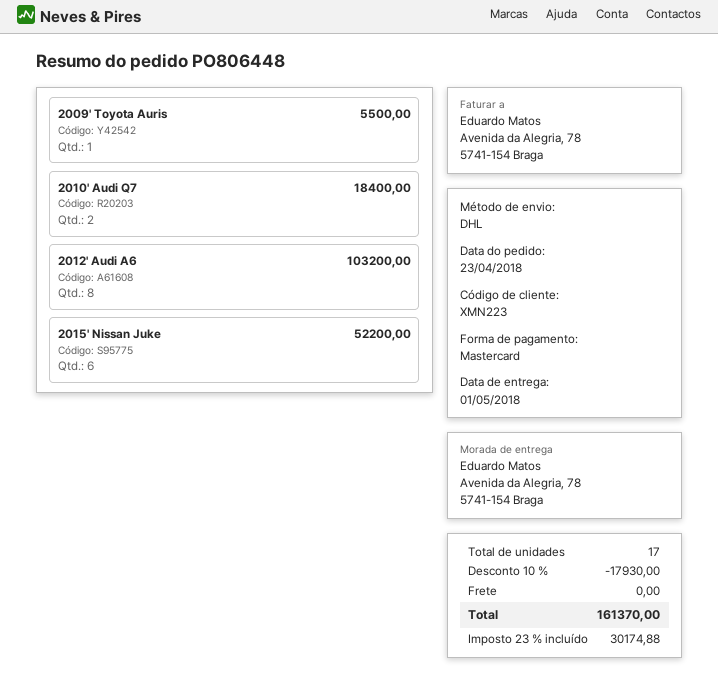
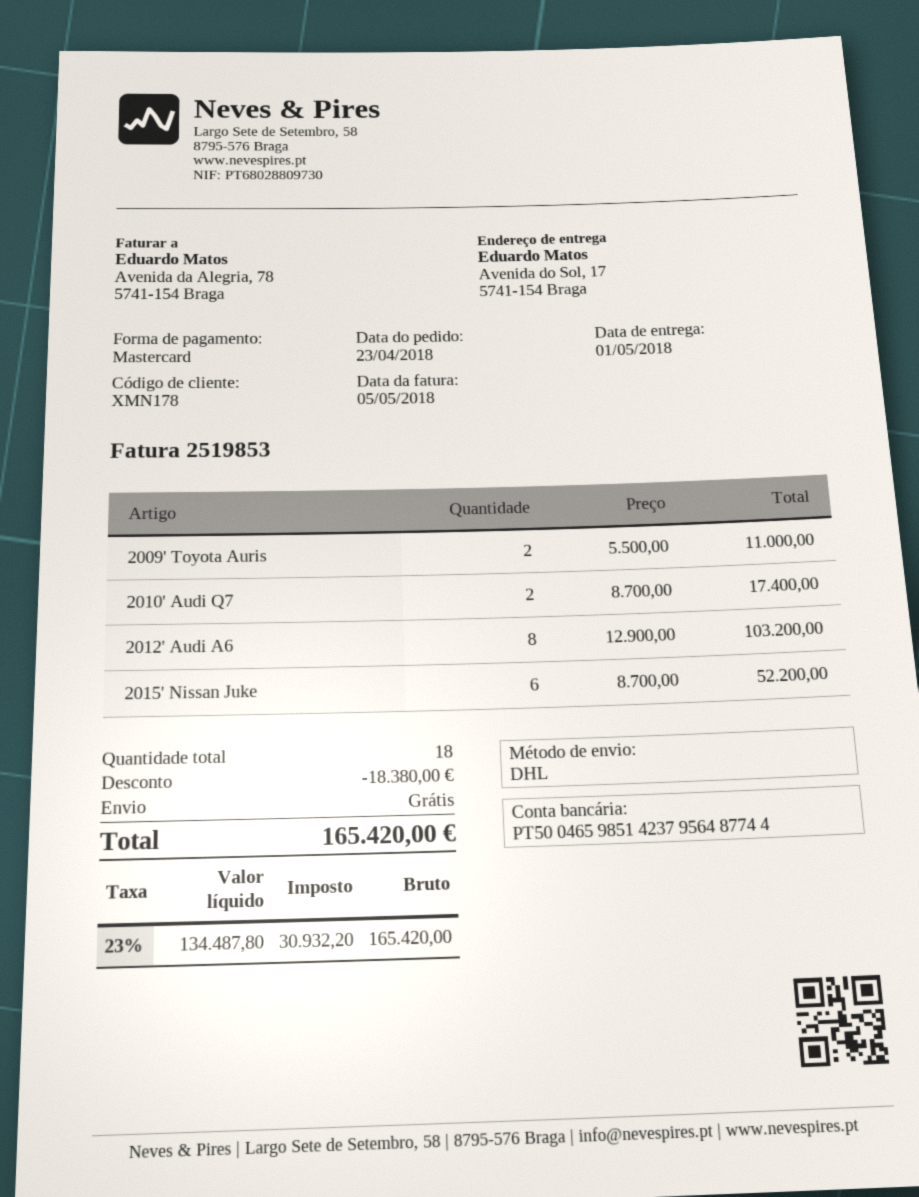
customer number: XMN223 -> XMN178
ship to: Avenida da Alegria, 78, 5741-154 Braga -> Avenida do Sol, 17, 5741-154 Braga
2009' Toyota Auris: 1 for 5500.00 -> 2 for 11000.00
2010' Audi Q7: 2 for 18400.00 -> 2 for 17400.00
total quantity: 17 -> 18
discount: 17930.00 -> 18380.00
tax: 23% = 30174.88 -> 23% = 30932.20
total: 161370.00 -> 165420.00

